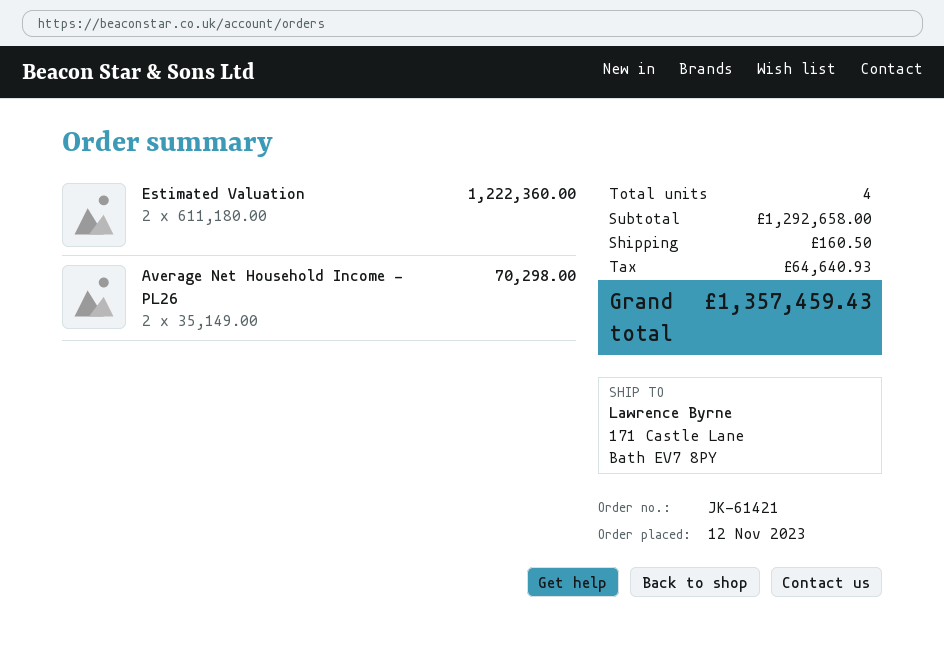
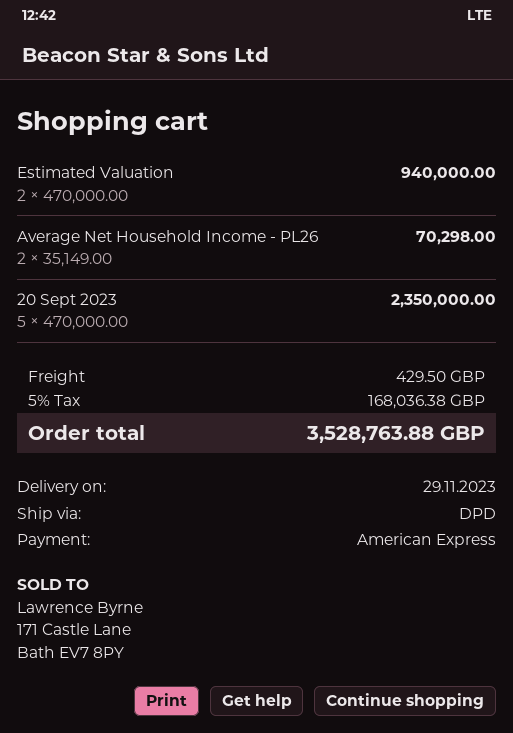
Estimated Valuation: 2 x 611180.00 = 1222360.00 -> 2 x 470000.00 = 940000.00
20 Sept 2023: none -> 5 x 470000.00 = 2350000.00
shipping: 160.50 -> 429.50
tax: 64640.93 -> 168036.38
total: 1357459.43 -> 3528763.88

